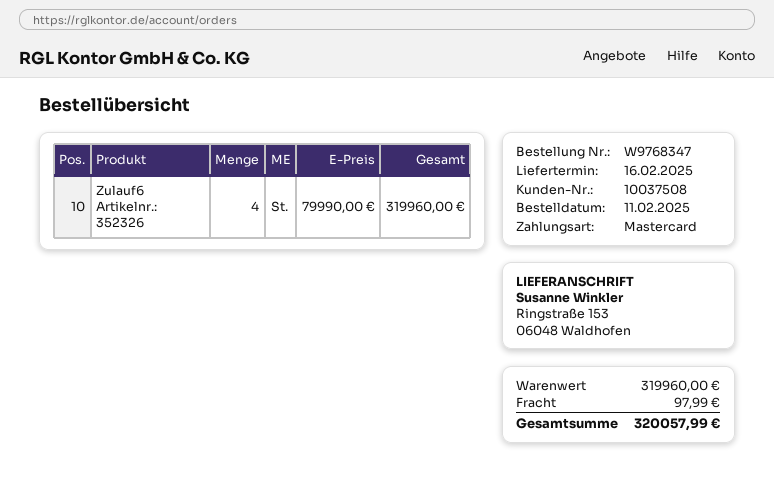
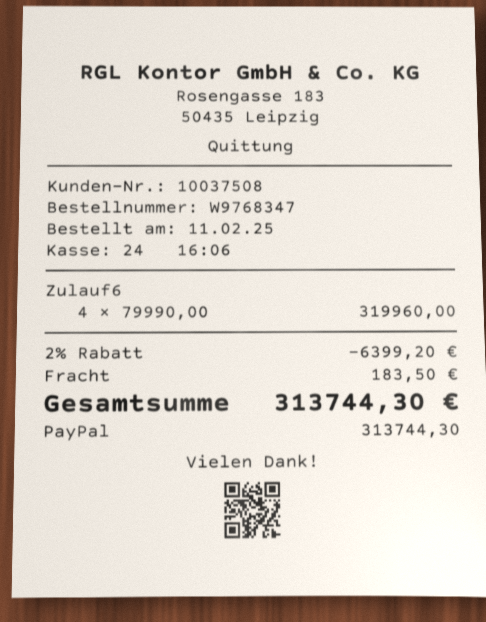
payment method: Mastercard -> PayPal
discount: none -> 2% = 6399.20
shipping: 97.99 -> 183.50
total: 320057.99 -> 313744.30

